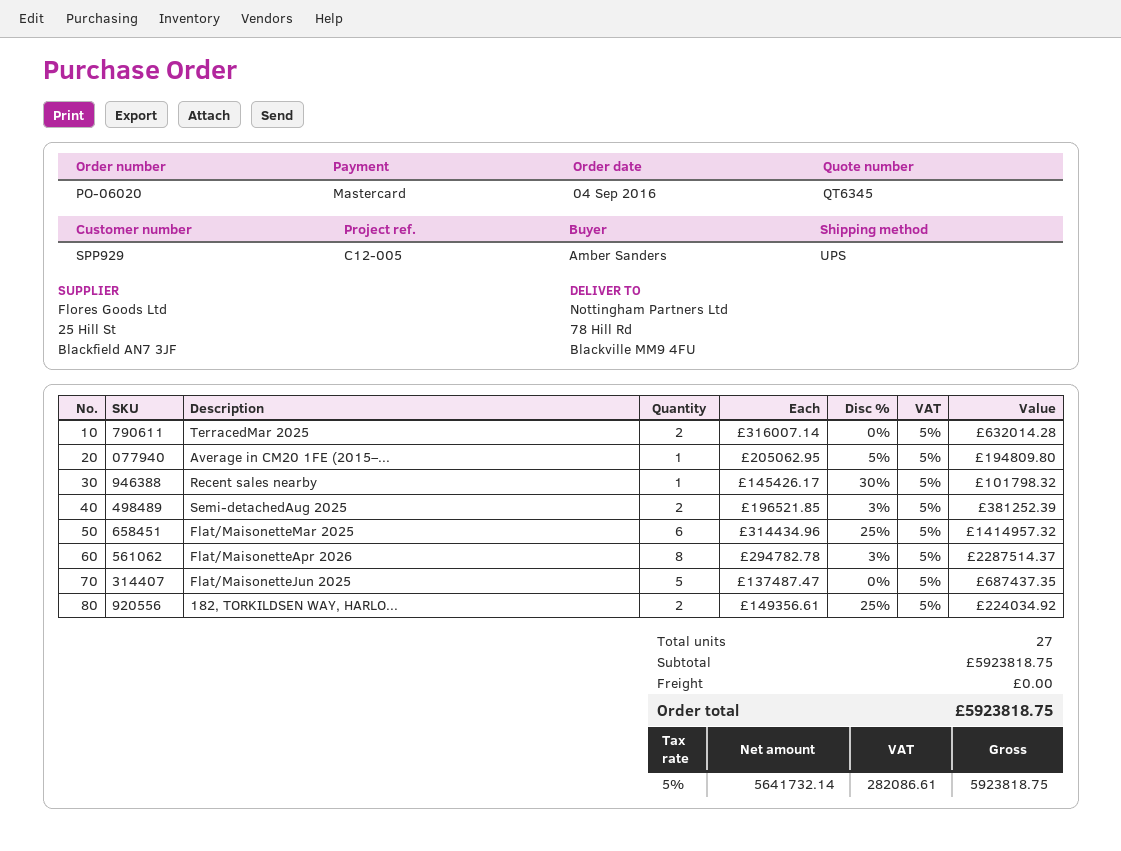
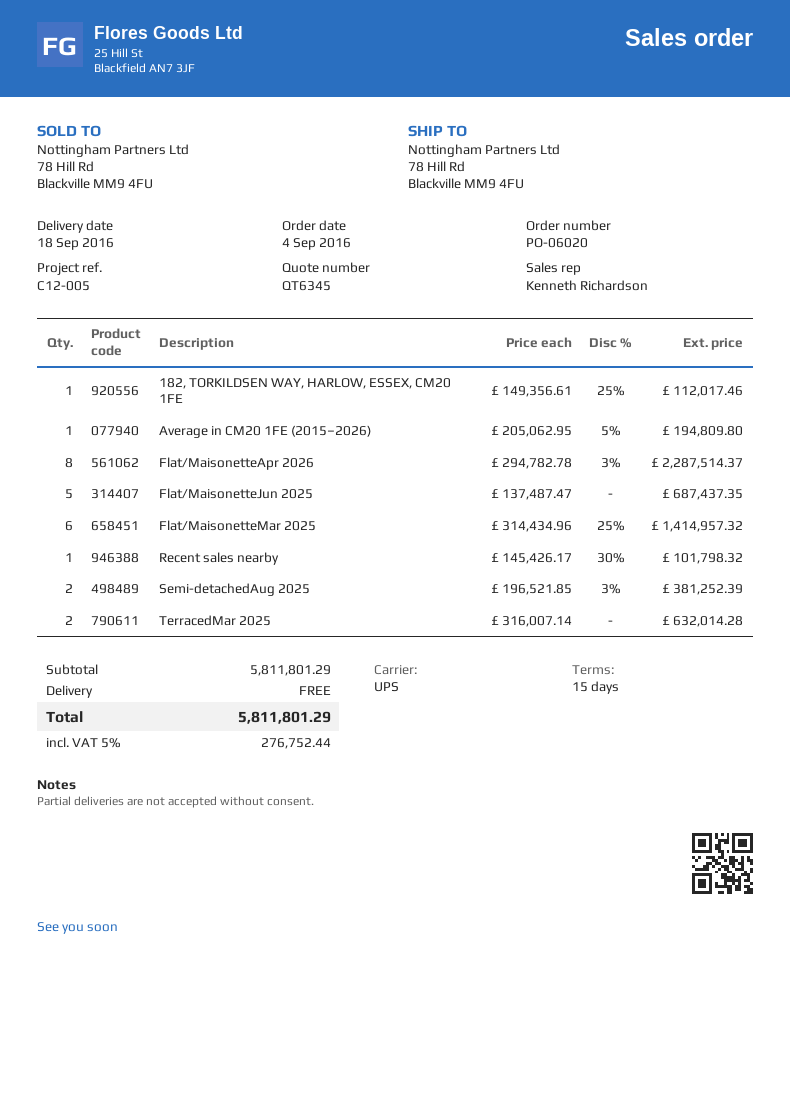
182, TORKILDSEN WAY, HARLO...: 2 x 149356.61 - 25% = 224034.92 -> 1 x 149356.61 - 25% = 112017.46
subtotal: 5923818.75 -> 5811801.29
tax: 5% = 282086.61 -> 5% = 276752.44
total: 5923818.75 -> 5811801.29

